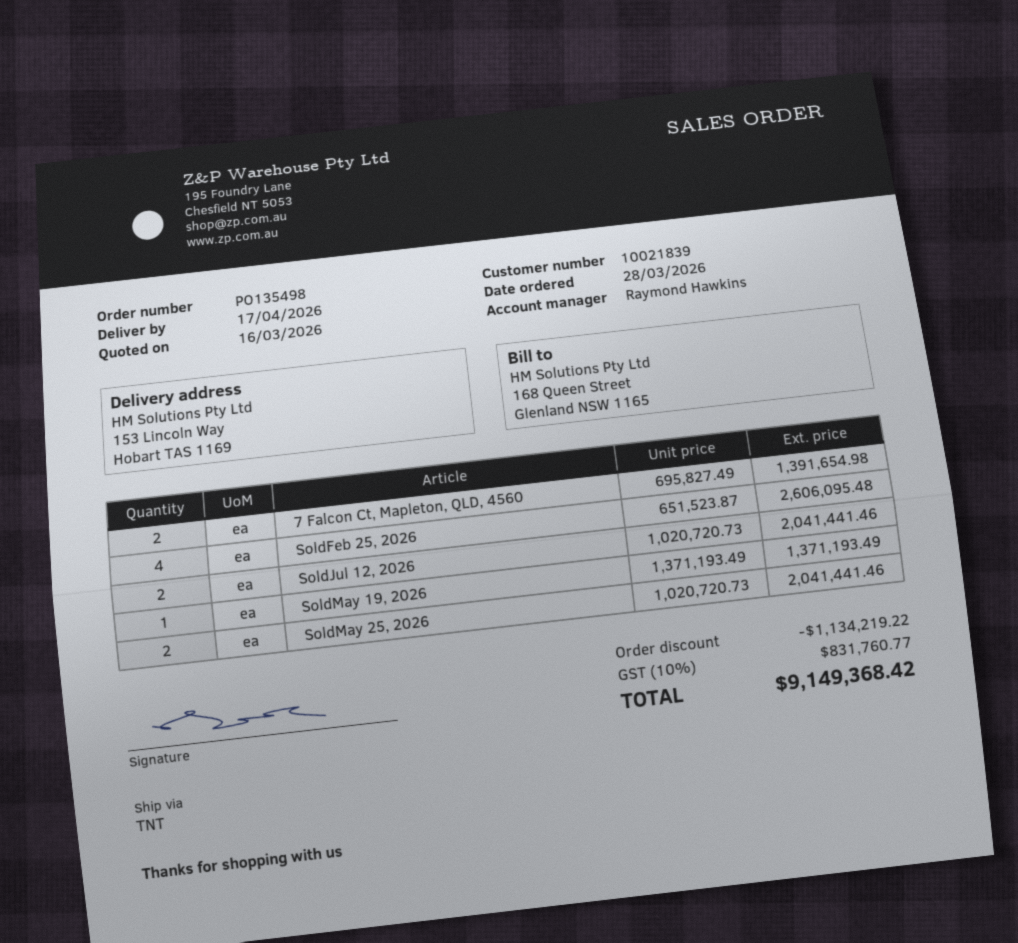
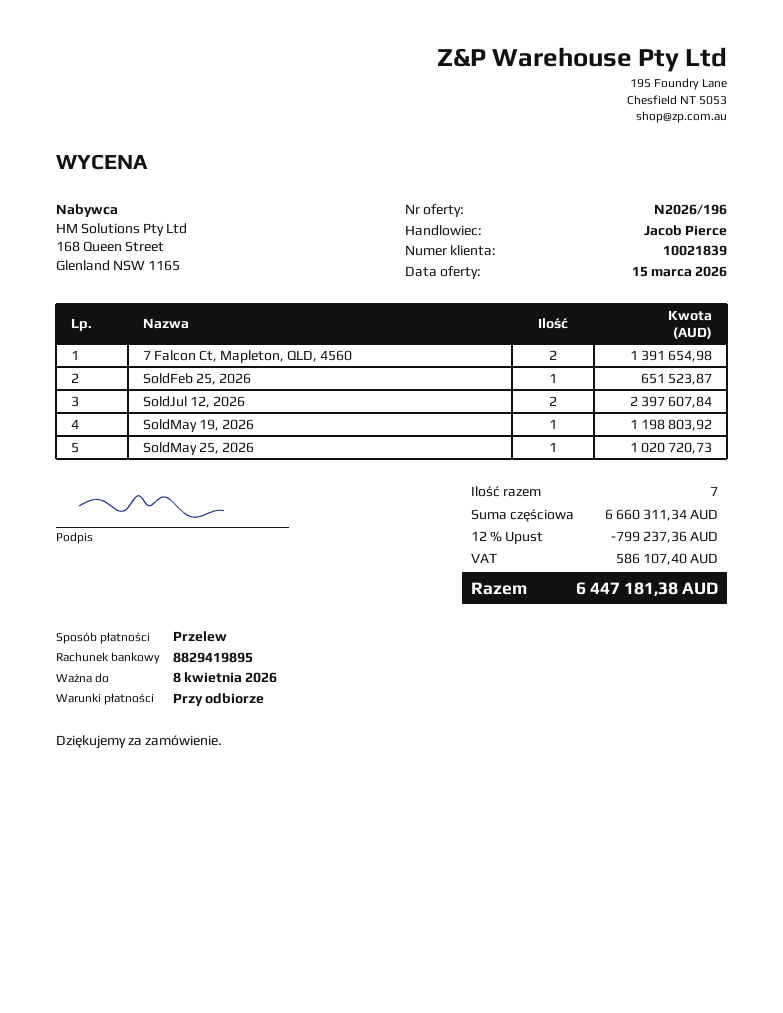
quote date: 2026-03-16 -> 2026-03-15
sales rep: Raymond Hawkins -> Jacob Pierce
SoldFeb 25, 2026: 4 for 2606095.48 -> 1 for 651523.87
SoldJul 12, 2026: 2 for 2041441.46 -> 2 for 2397607.84
SoldMay 19, 2026: 1 for 1371193.49 -> 1 for 1198803.92
SoldMay 25, 2026: 2 for 2041441.46 -> 1 for 1020720.73
discount: 1134219.22 -> 799237.36
tax: 831760.77 -> 586107.40
total: 9149368.42 -> 6447181.38

